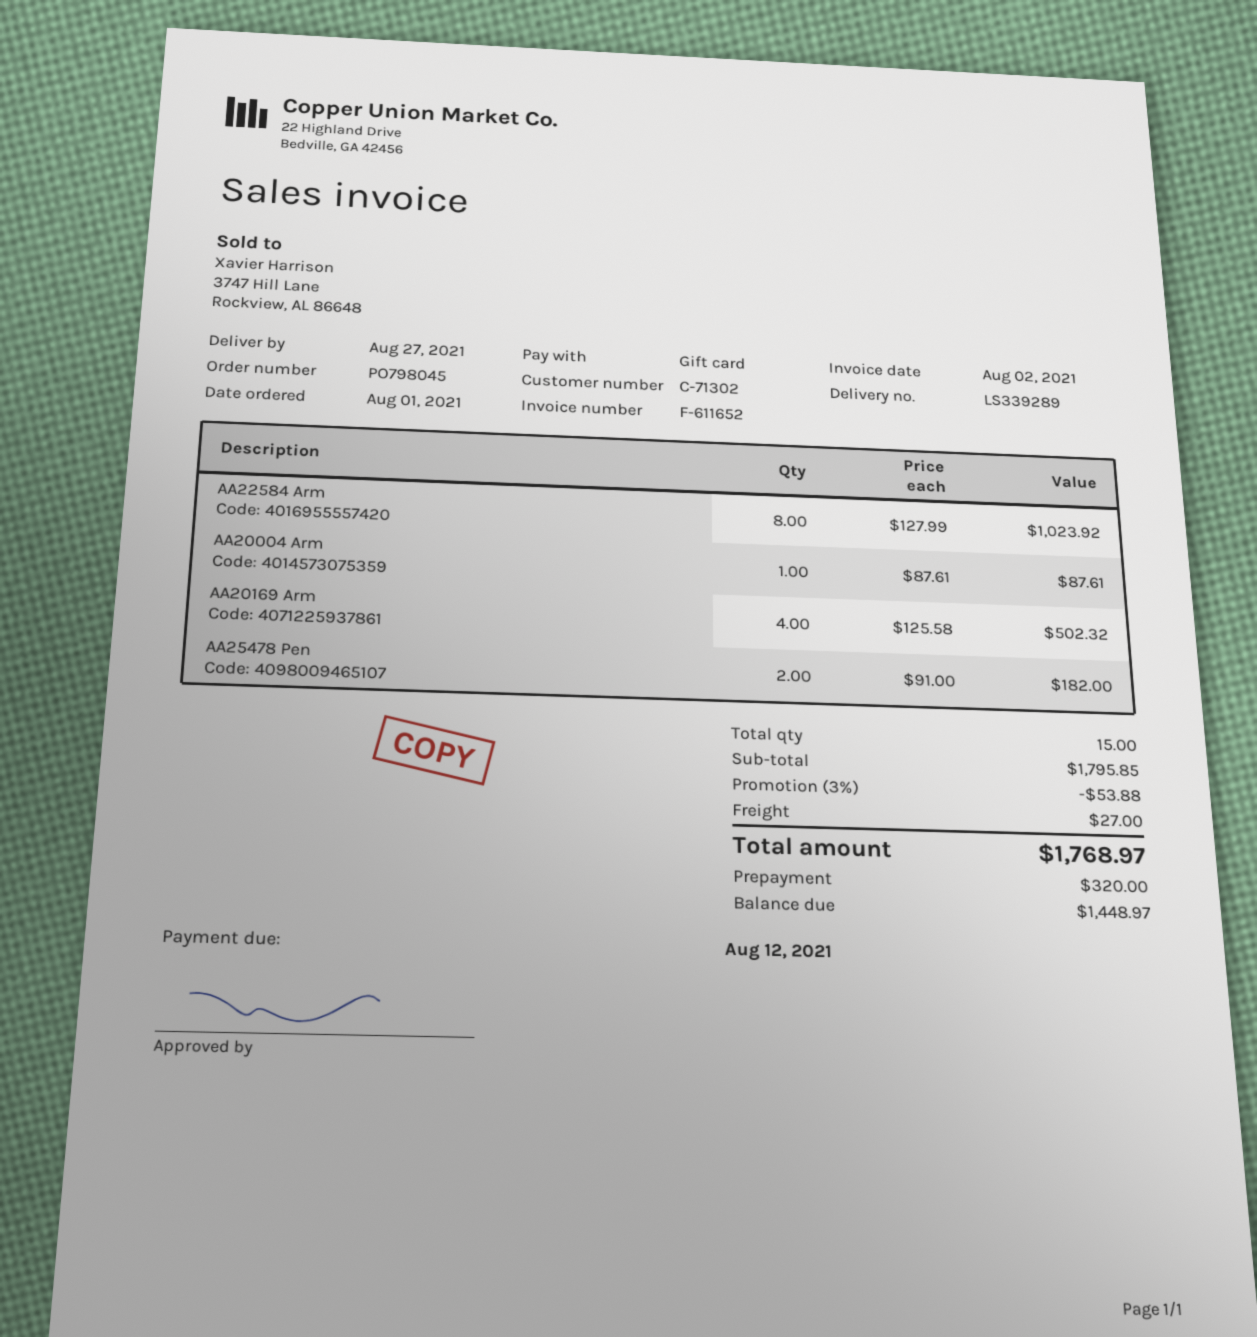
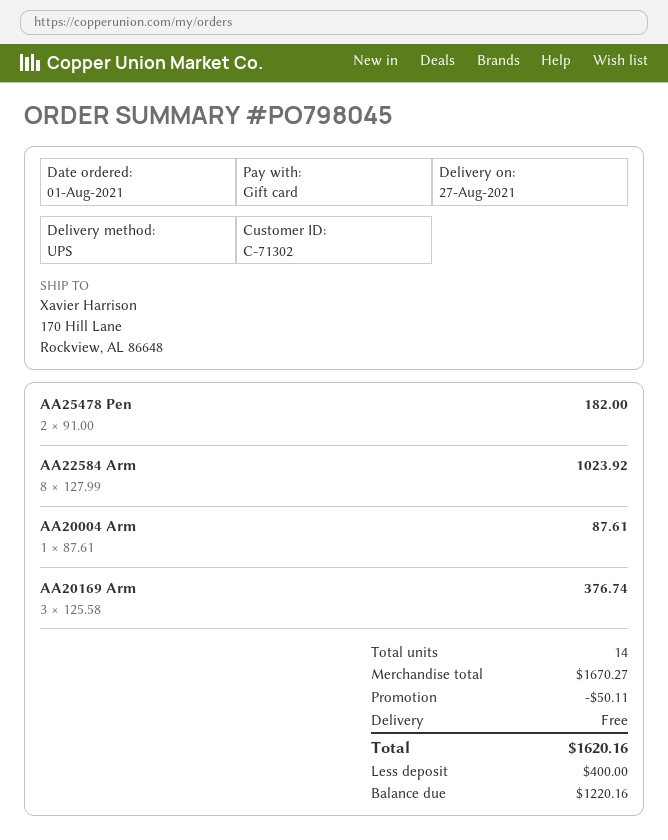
AA20169 Arm: 4 x 125.58 = 502.32 -> 3 x 125.58 = 376.74
total quantity: 15 -> 14
subtotal: 1795.85 -> 1670.27
discount: 53.88 -> 50.11
shipping: 27.00 -> 0.00
total: 1768.97 -> 1620.16
deposit: 320.00 -> 400.00
balance: 1448.97 -> 1220.16

